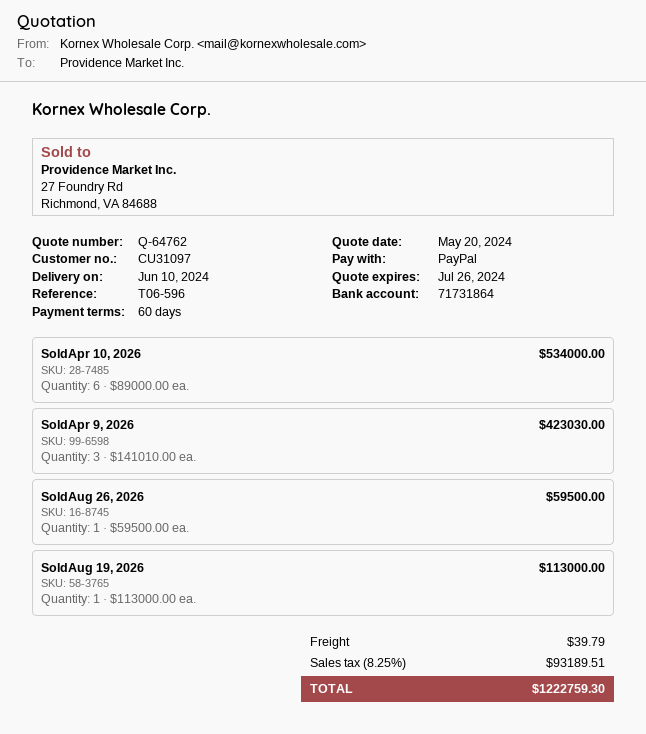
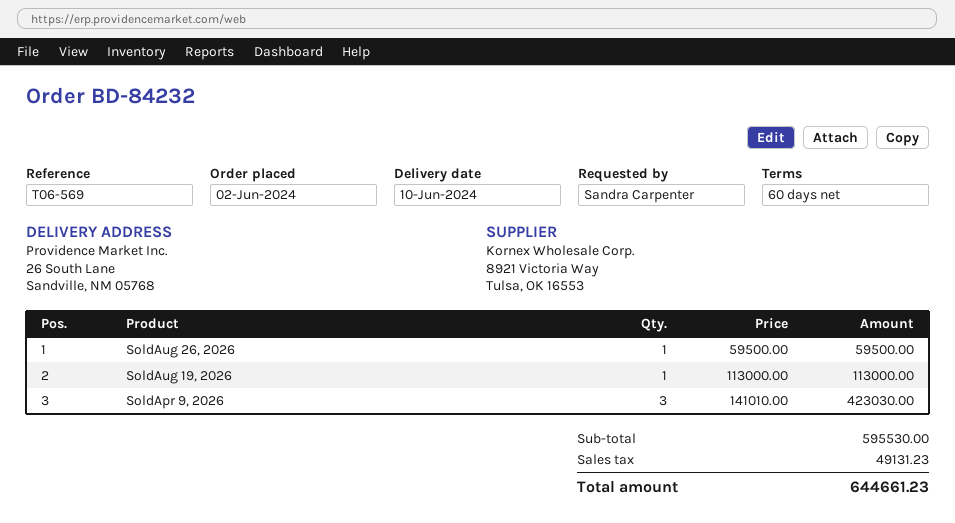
reference: T06-596 -> T06-569
SoldApr 10, 2026: 6 x 89000.00 = 534000.00 -> none
shipping: 39.79 -> none
tax: 93189.51 -> 49131.23
total: 1222759.30 -> 644661.23

